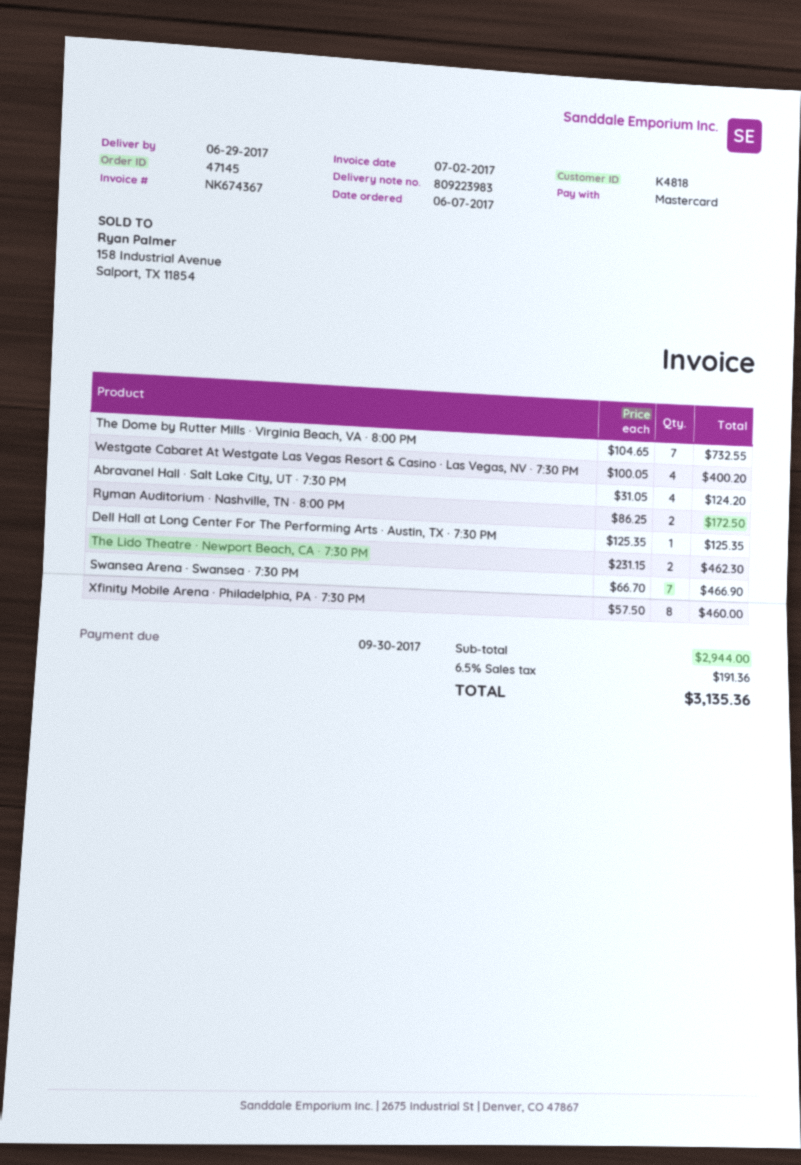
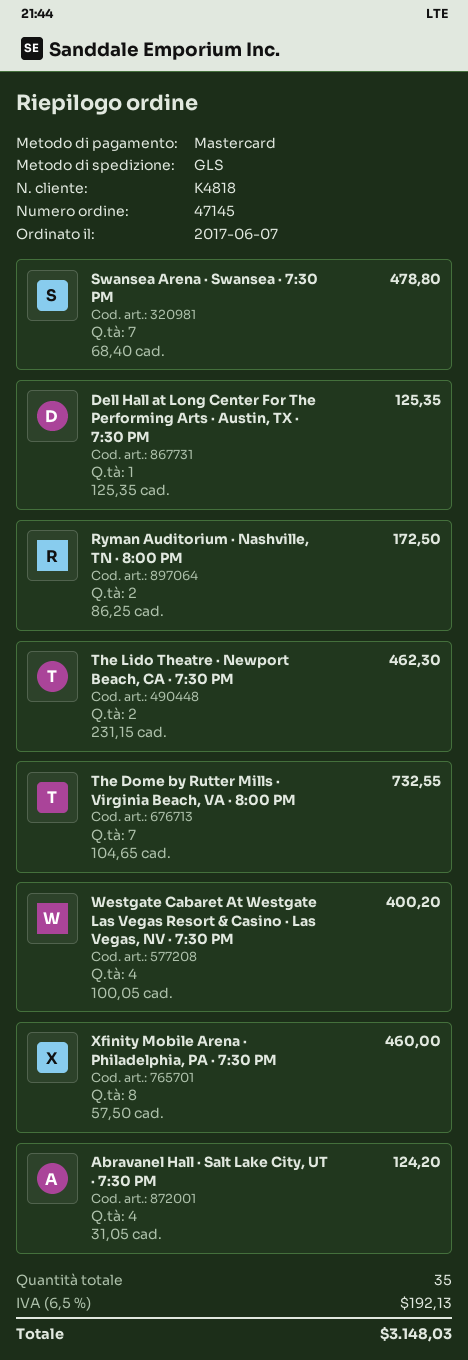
Swansea Arena · Swansea · 7:30 PM: 7 x 66.70 = 466.90 -> 7 x 68.40 = 478.80
tax: 6.5% = 191.36 -> 6.5% = 192.13
total: 3135.36 -> 3148.03

